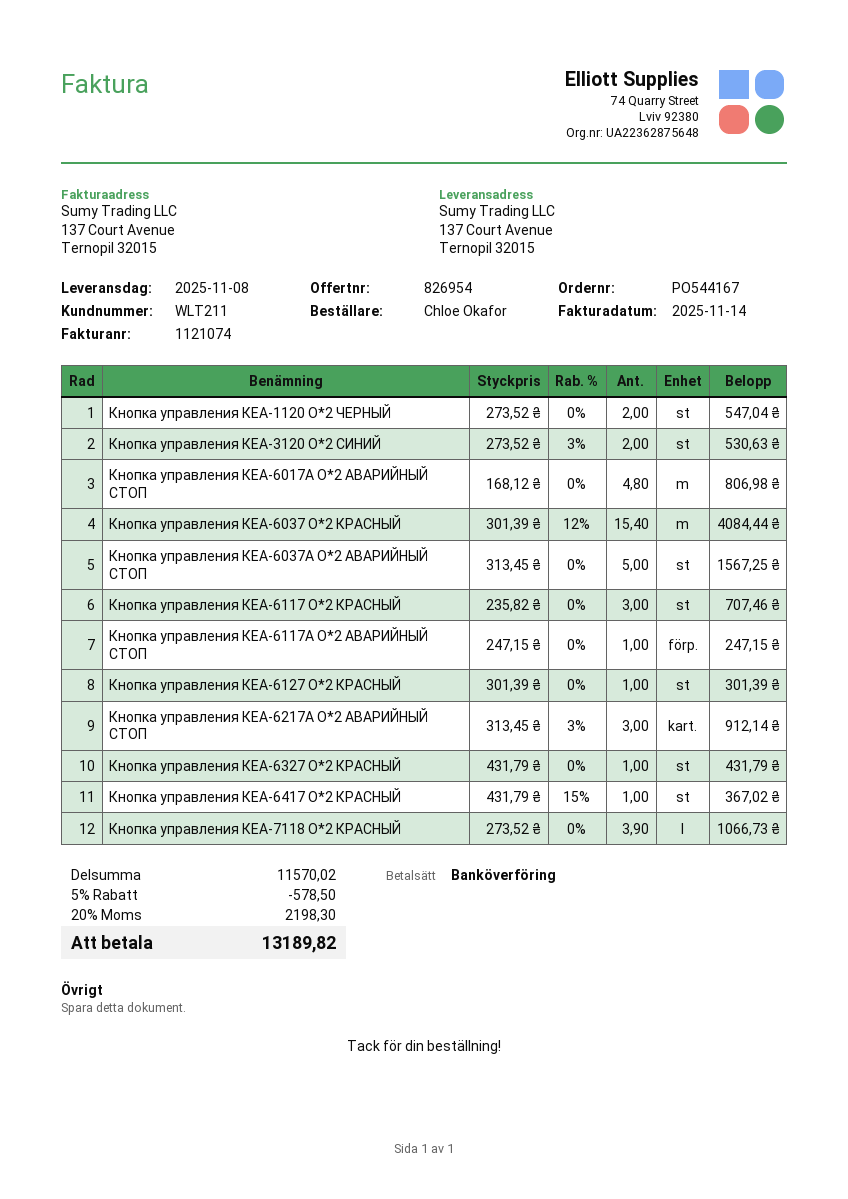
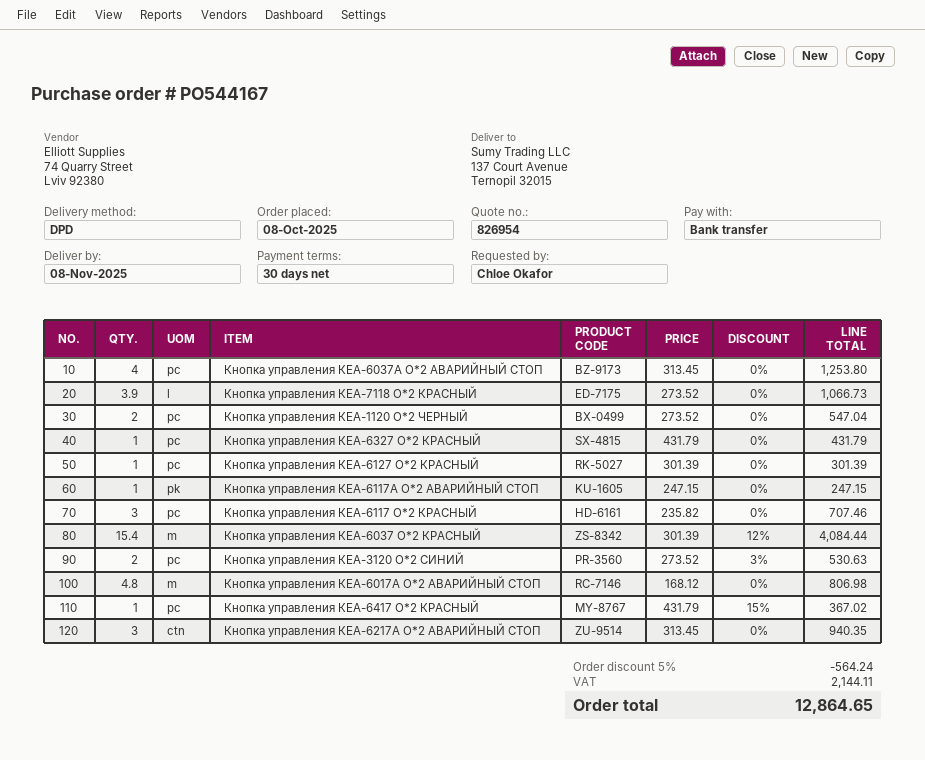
Кнопка управления КЕА-6037А О*2 АВАРИЙНЫЙ СТОП: 5 x 313.45 = 1567.25 -> 4 x 313.45 = 1253.80
Кнопка управления КЕА-6217А О*2 АВАРИЙНЫЙ СТОП: 3 x 313.45 - 3% = 912.14 -> 3 x 313.45 = 940.35
discount: 5% = 578.50 -> 5% = 564.24
tax: 2198.30 -> 2144.11
total: 13189.82 -> 12864.65

